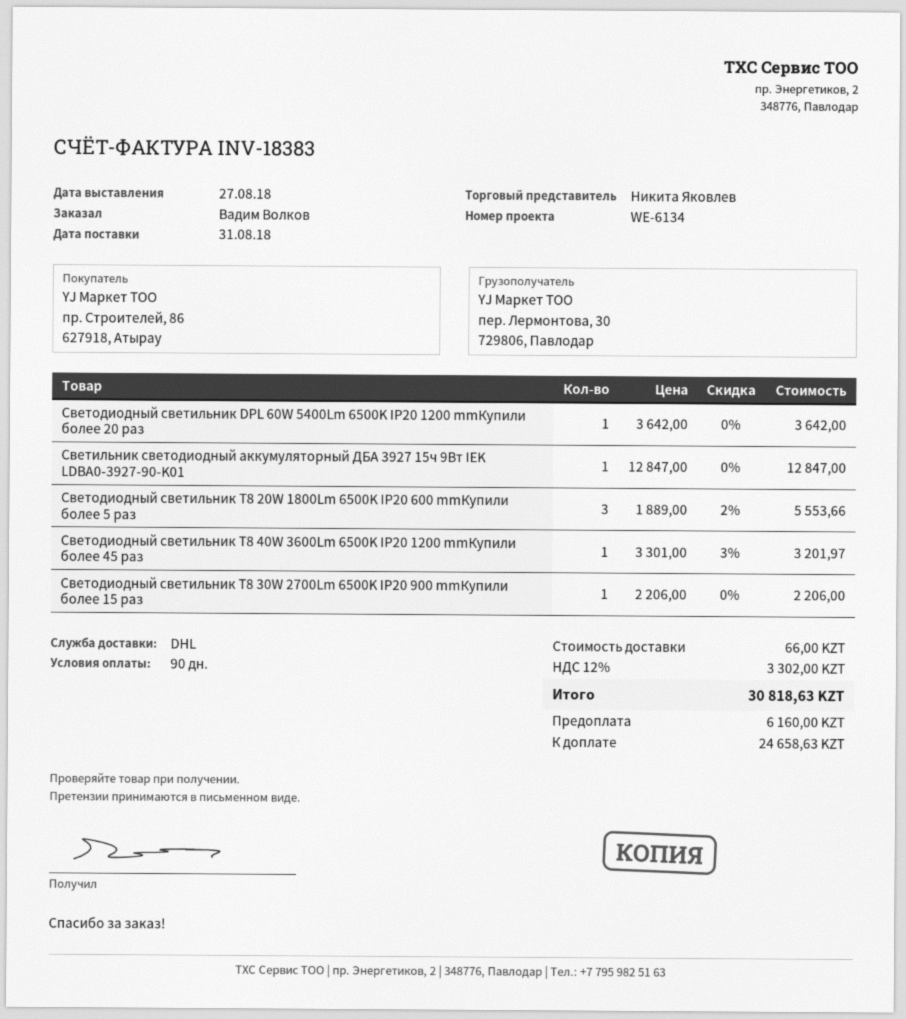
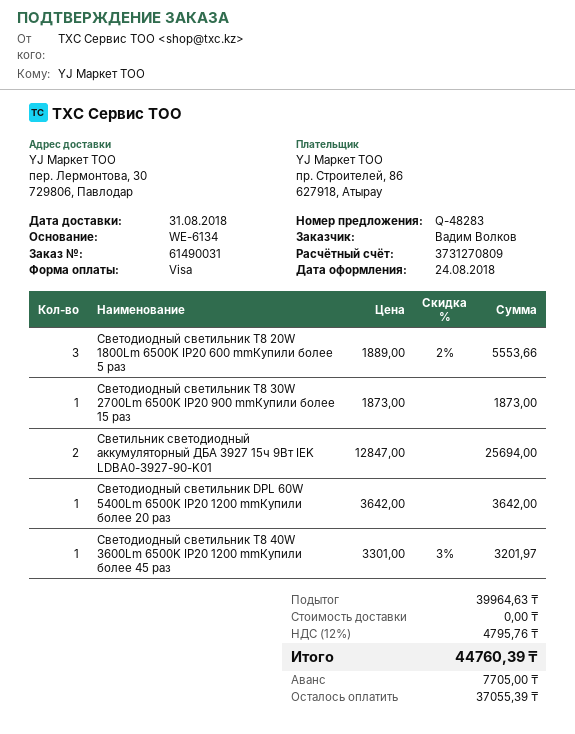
Светильник светодиодный аккумуляторный ДБА 3927 15ч 9Вт IEK LDBA0-3927-90-K01: 1 x 12847.00 = 12847.00 -> 2 x 12847.00 = 25694.00
Светодиодный светильник T8 30W 2700Lm 6500K IP20 900 mmКупили более 15 раз: 1 x 2206.00 = 2206.00 -> 1 x 1873.00 = 1873.00
shipping: 66.00 -> 0.00
tax: 12% = 3302.00 -> 12% = 4795.76
total: 30818.63 -> 44760.39
deposit: 6160.00 -> 7705.00
balance: 24658.63 -> 37055.39

